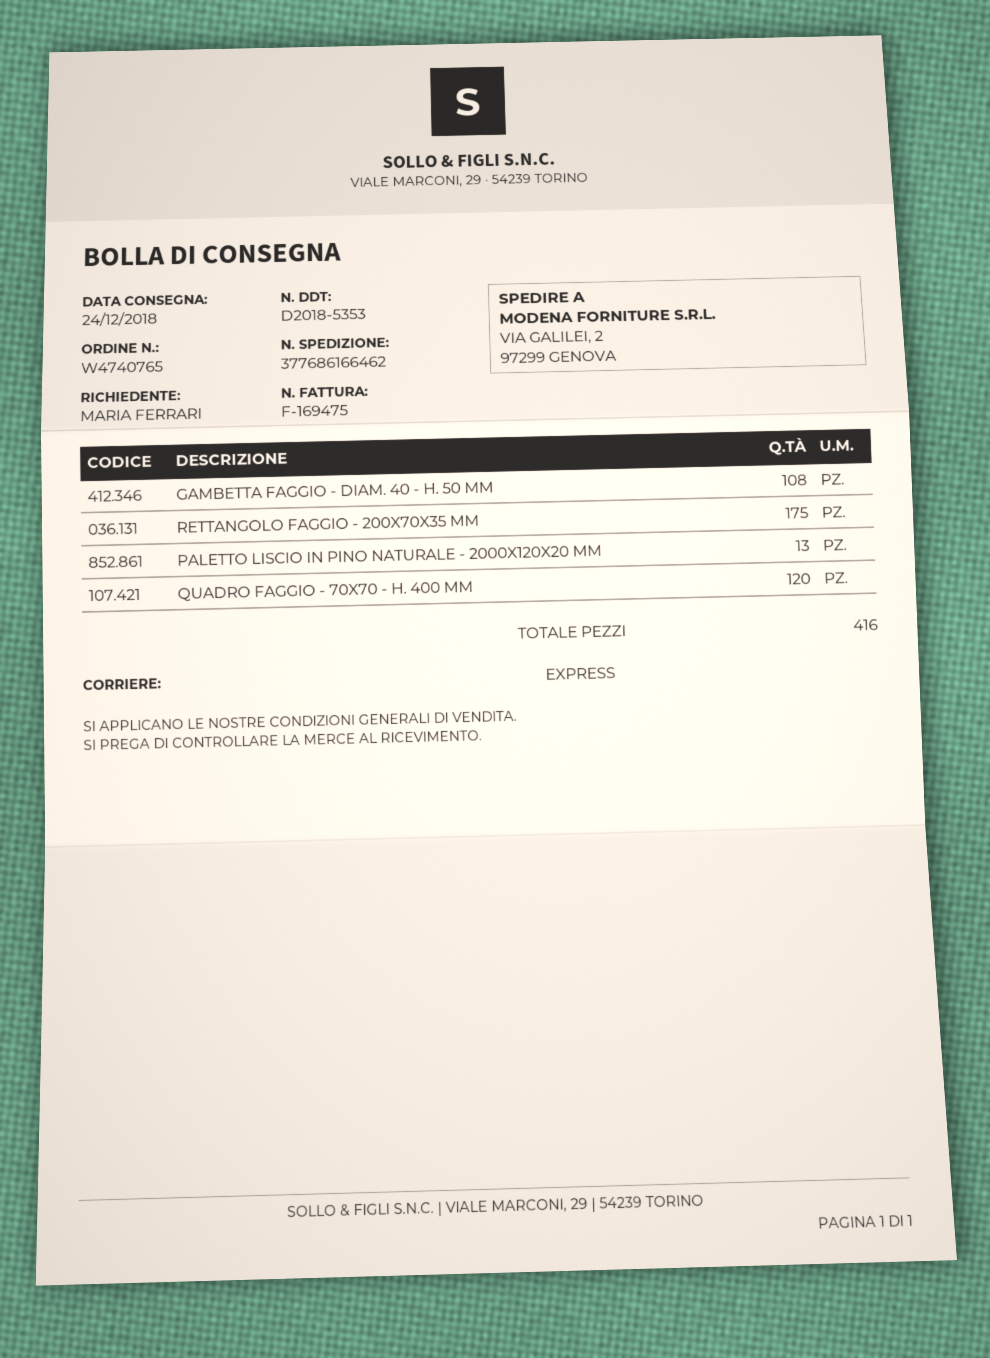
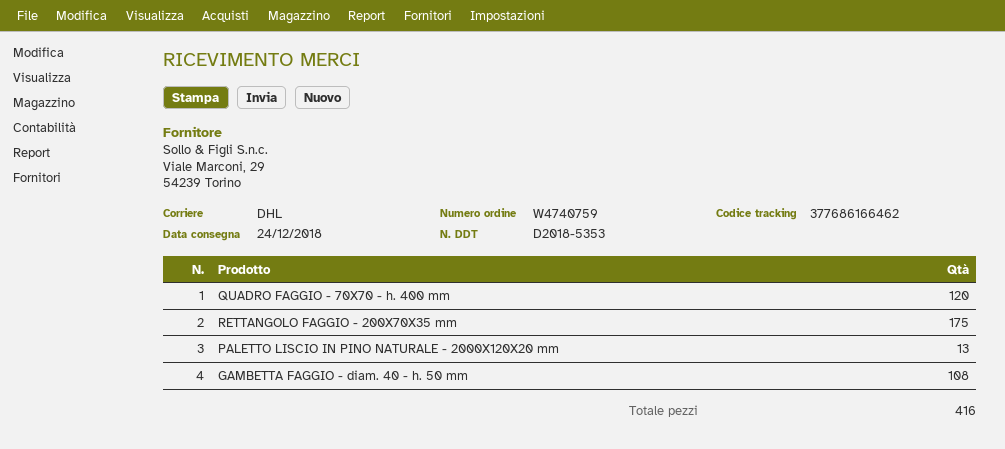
order number: W4740765 -> W4740759
shipping method: express -> DHL

